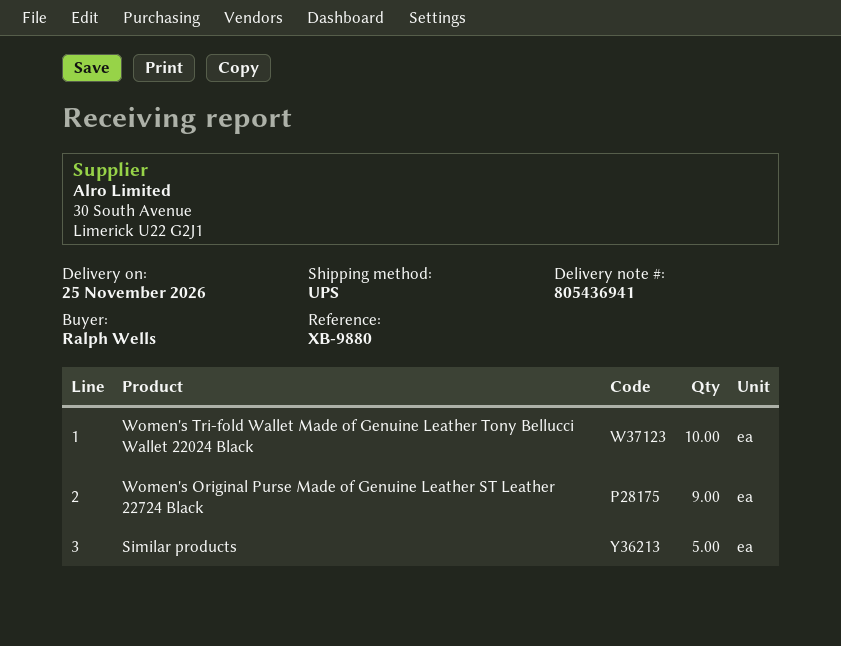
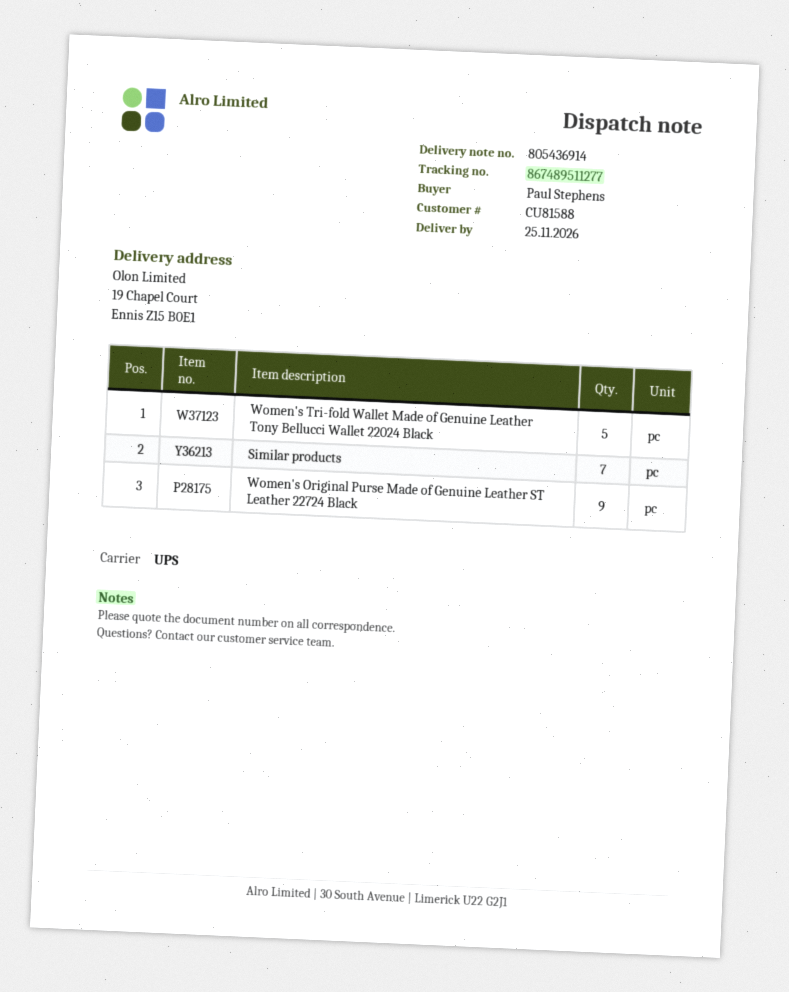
delivery note number: 805436941 -> 805436914
ordered by: Ralph Wells -> Paul Stephens
Women's Tri-fold Wallet Made of Genuine Leather Tony Bellucci Wallet 22024 Black: 10 -> 5
Similar products: 5 -> 7

